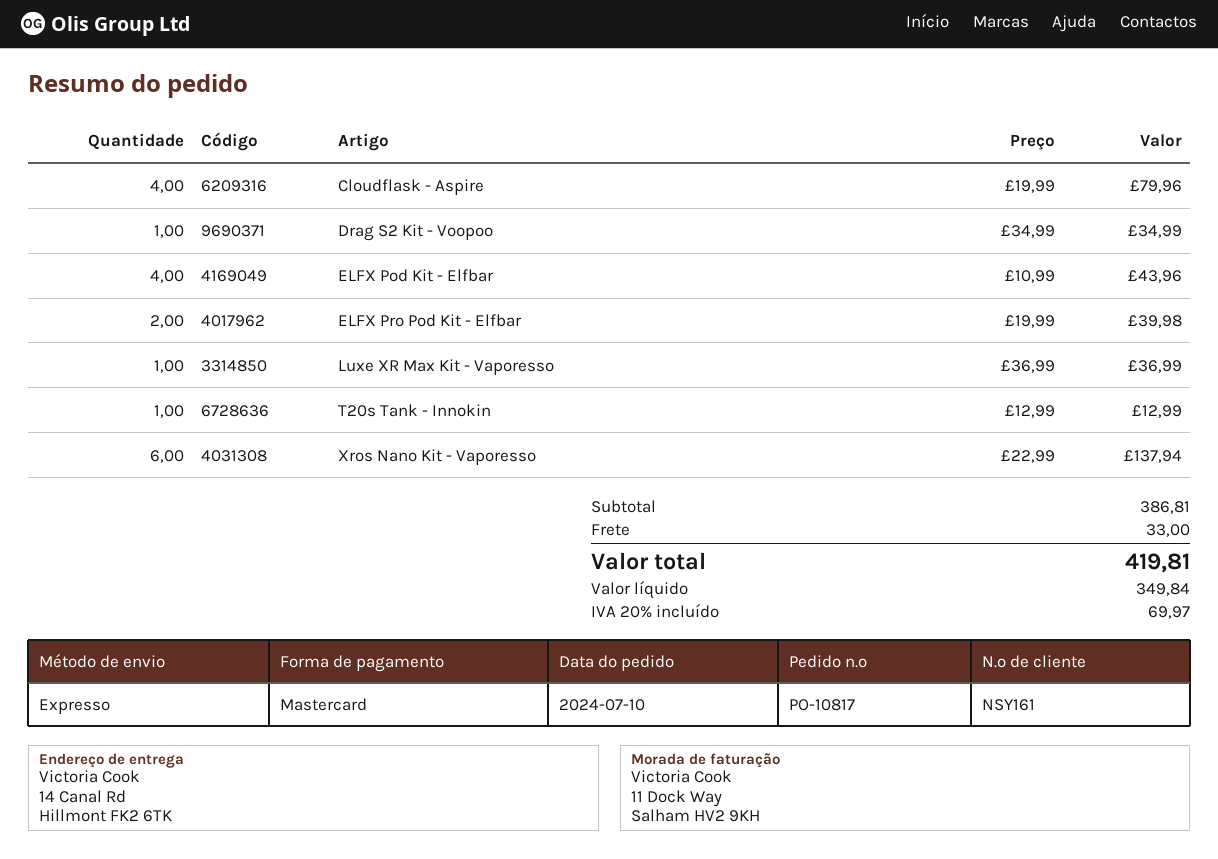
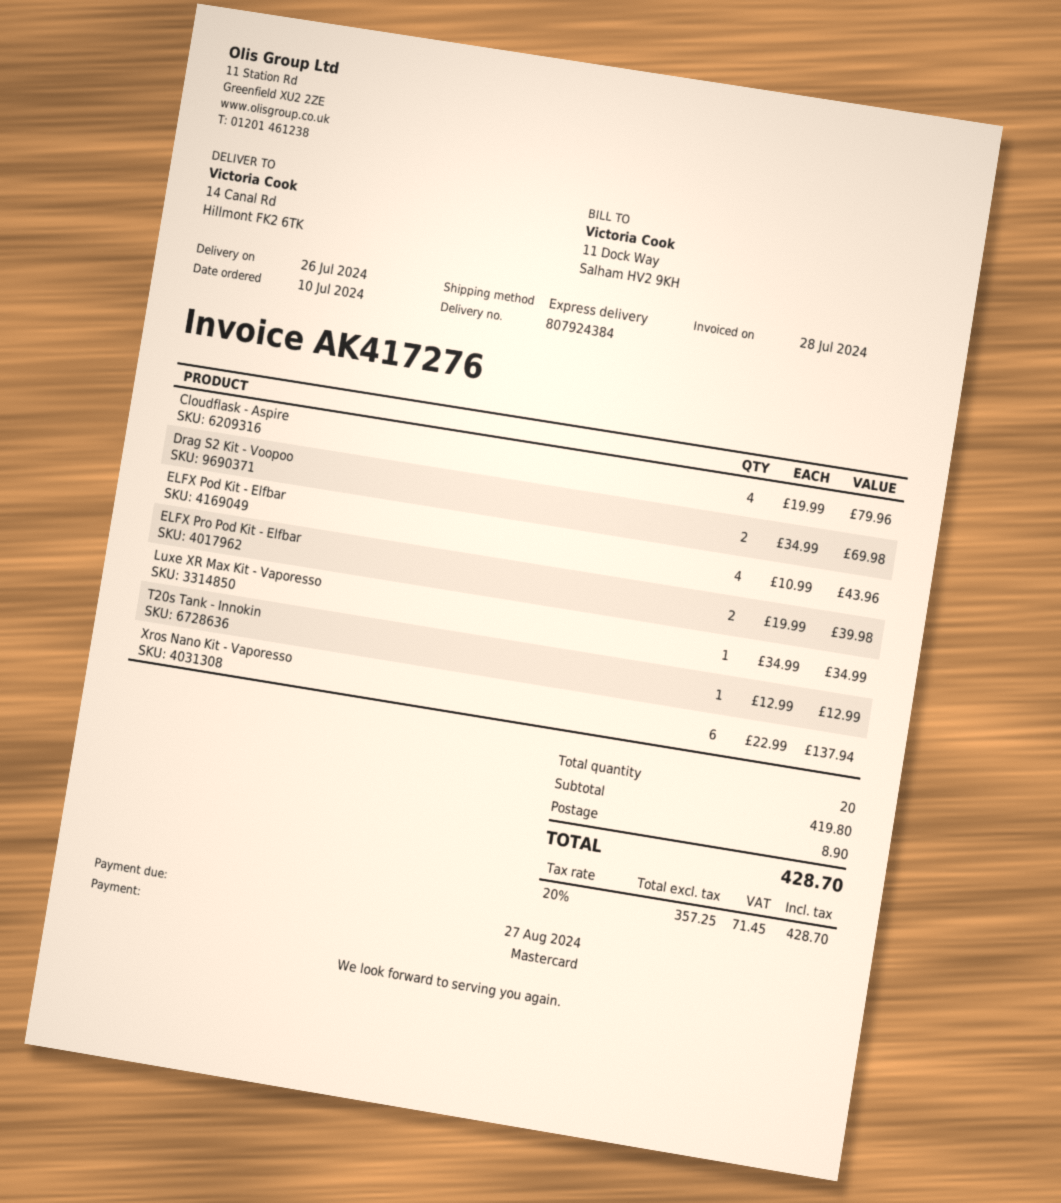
Drag S2 Kit - Voopoo: 1 x 34.99 = 34.99 -> 2 x 34.99 = 69.98
Luxe XR Max Kit - Vaporesso: 1 x 36.99 = 36.99 -> 1 x 34.99 = 34.99
subtotal: 386.81 -> 419.80
shipping: 33.00 -> 8.90
net: 349.84 -> 357.25
tax: 20% = 69.97 -> 20% = 71.45
total: 419.81 -> 428.70

